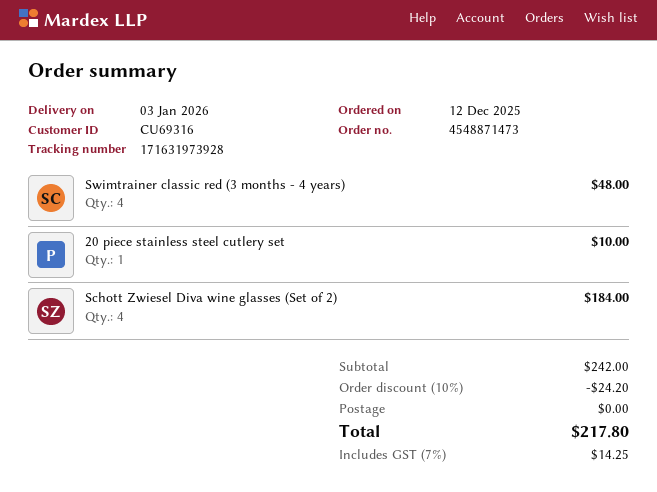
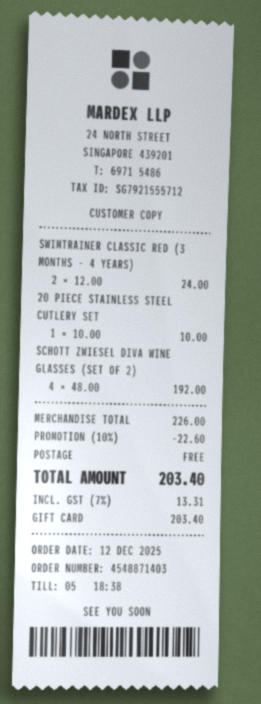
order number: 4548871473 -> 4548871403
Swimtrainer classic red (3 months - 4 years): 4 for 48.00 -> 2 for 24.00
Schott Zwiesel Diva wine glasses (Set of 2): 4 for 184.00 -> 4 for 192.00
subtotal: 242.00 -> 226.00
discount: 10% = 24.20 -> 10% = 22.60
tax: 7% = 14.25 -> 7% = 13.31
total: 217.80 -> 203.40

